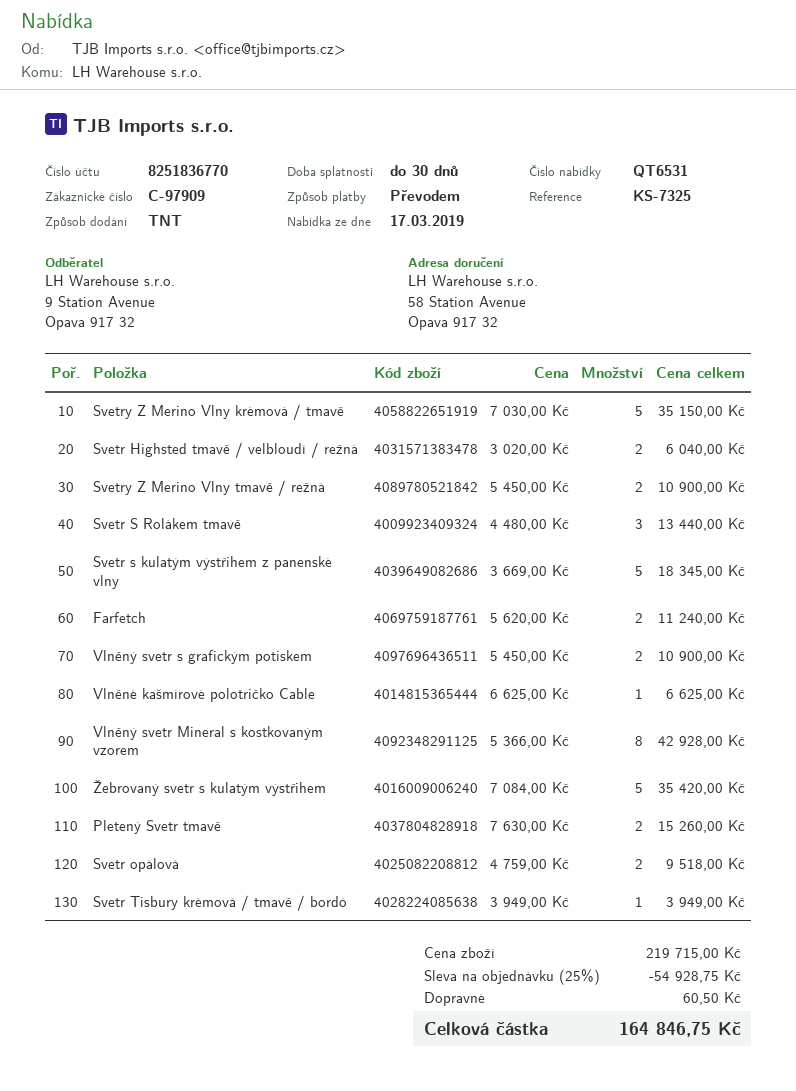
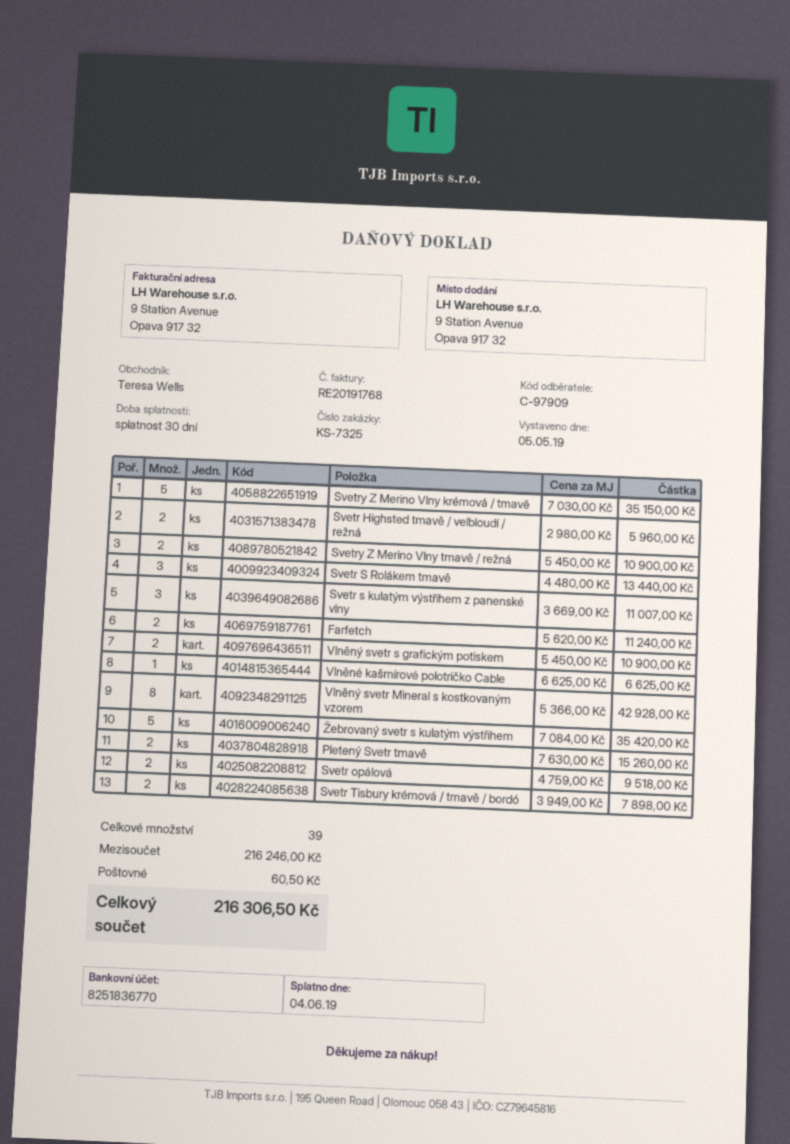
ship to: 58 Station Avenue, Opava 917 32 -> 9 Station Avenue, Opava 917 32
Svetr Highsted tmavě / velbloudí / režná: 2 x 3020.00 = 6040.00 -> 2 x 2980.00 = 5960.00
Svetr s kulatým výstřihem z panenské vlny: 5 x 3669.00 = 18345.00 -> 3 x 3669.00 = 11007.00
Svetr Tisbury krémová / tmavě / bordó: 1 x 3949.00 = 3949.00 -> 2 x 3949.00 = 7898.00
subtotal: 219715.00 -> 216246.00
discount: 25% = 54928.75 -> none
total: 164846.75 -> 216306.50

